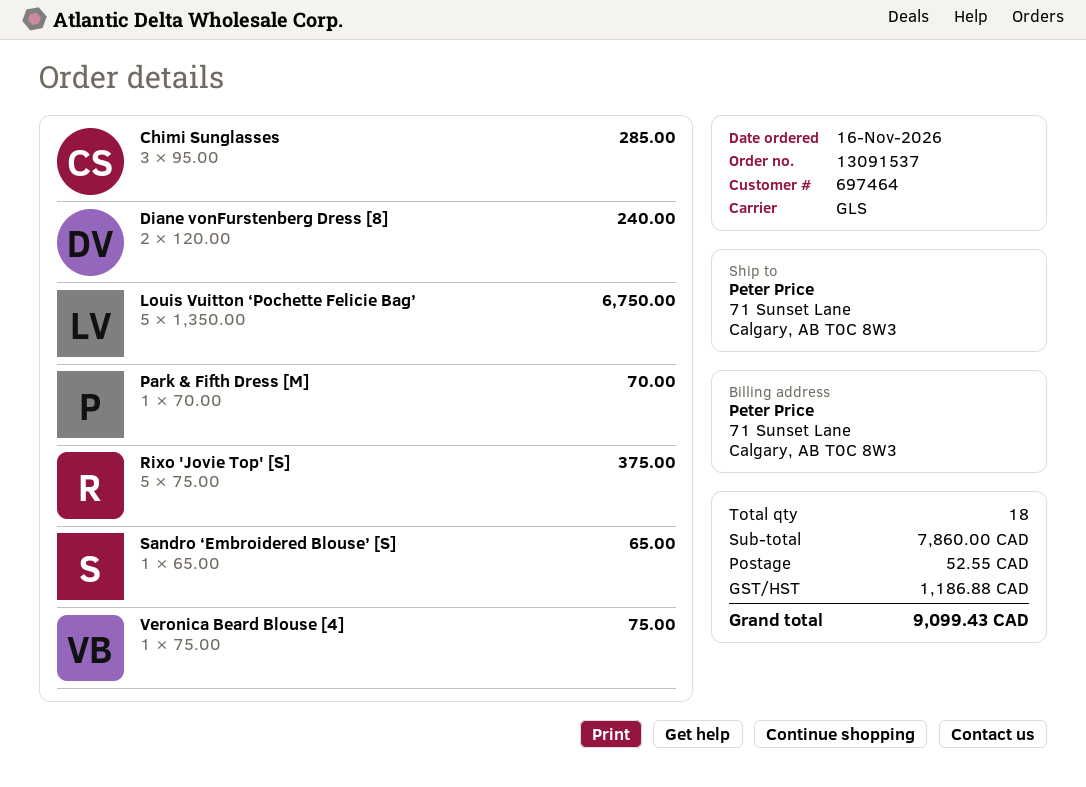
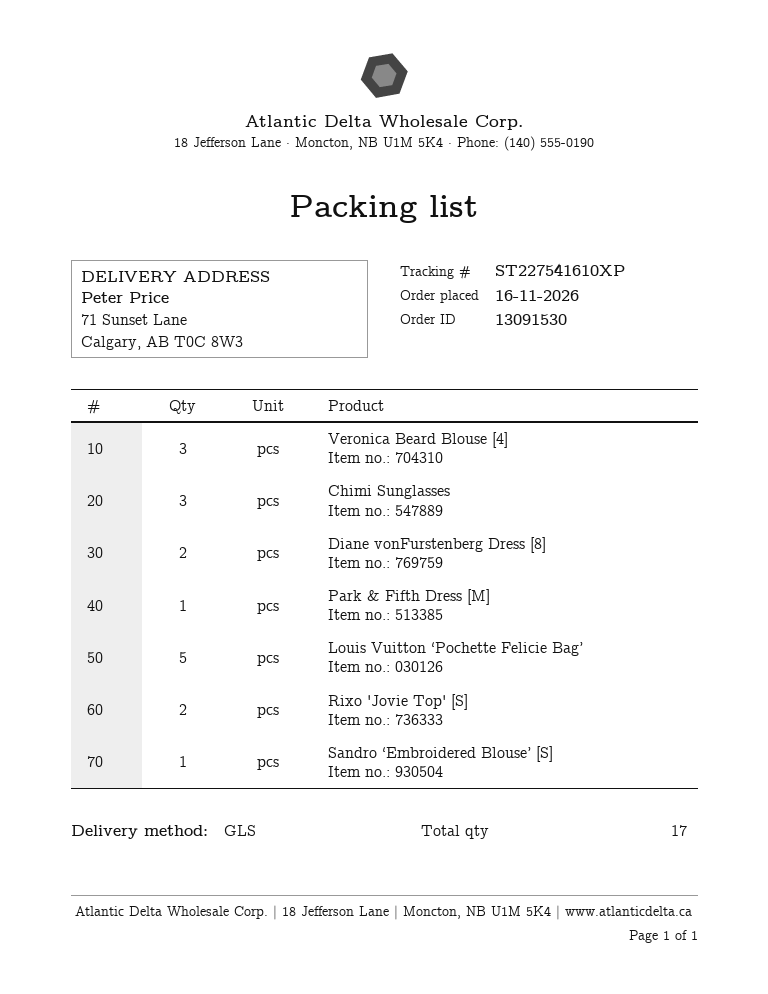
order number: 13091537 -> 13091530
Rixo 'Jovie Top' [S]: 5 -> 2
Veronica Beard Blouse [4]: 1 -> 3
total quantity: 18 -> 17

